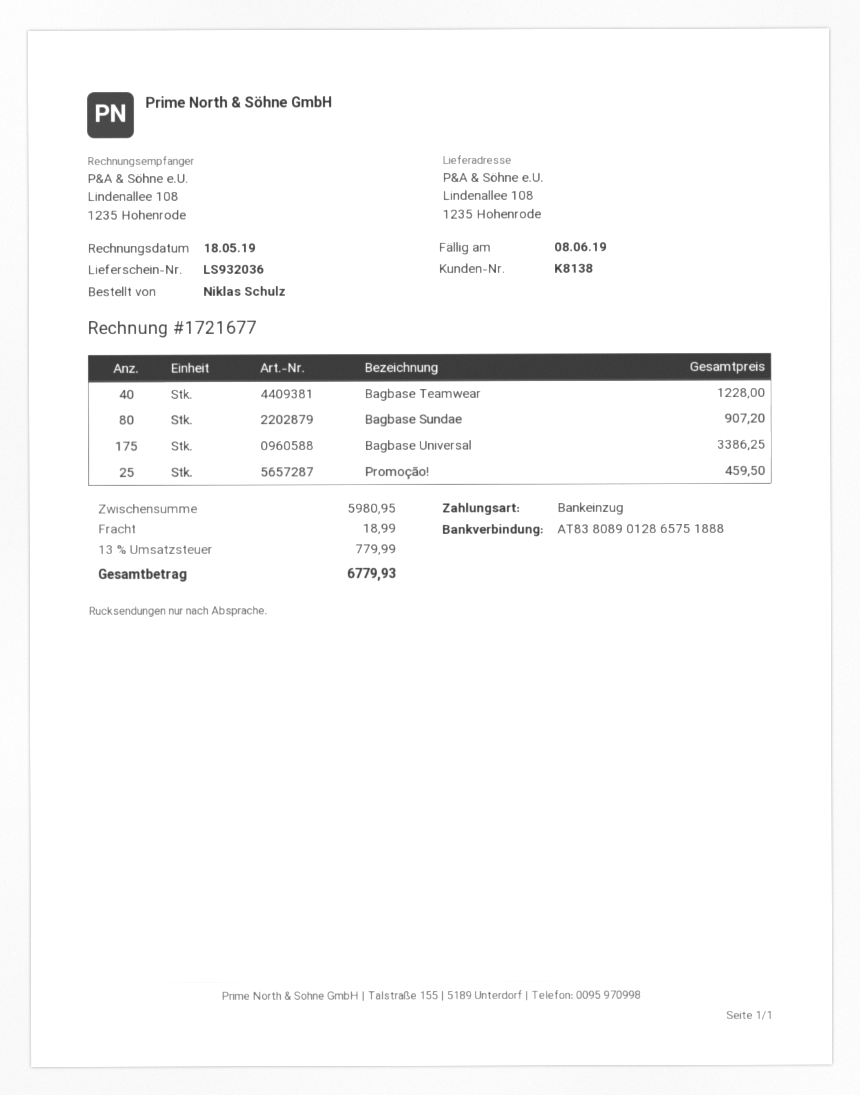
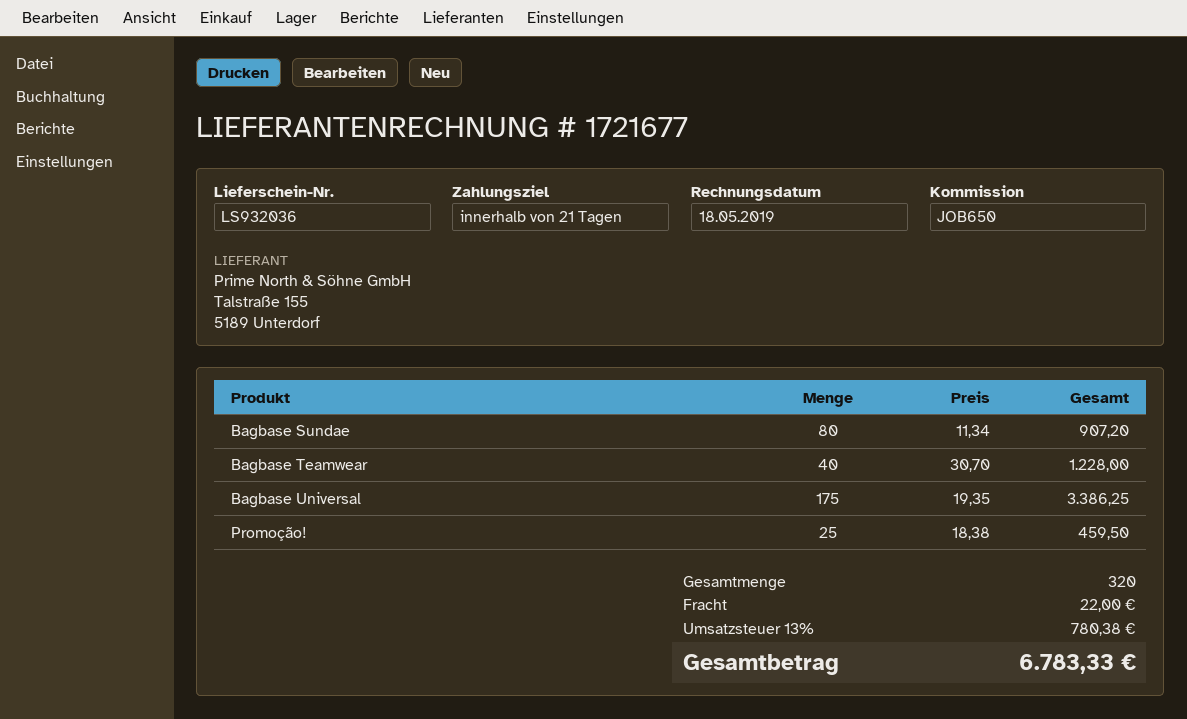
shipping: 18.99 -> 22.00
tax: 13% = 779.99 -> 13% = 780.38
total: 6779.93 -> 6783.33

